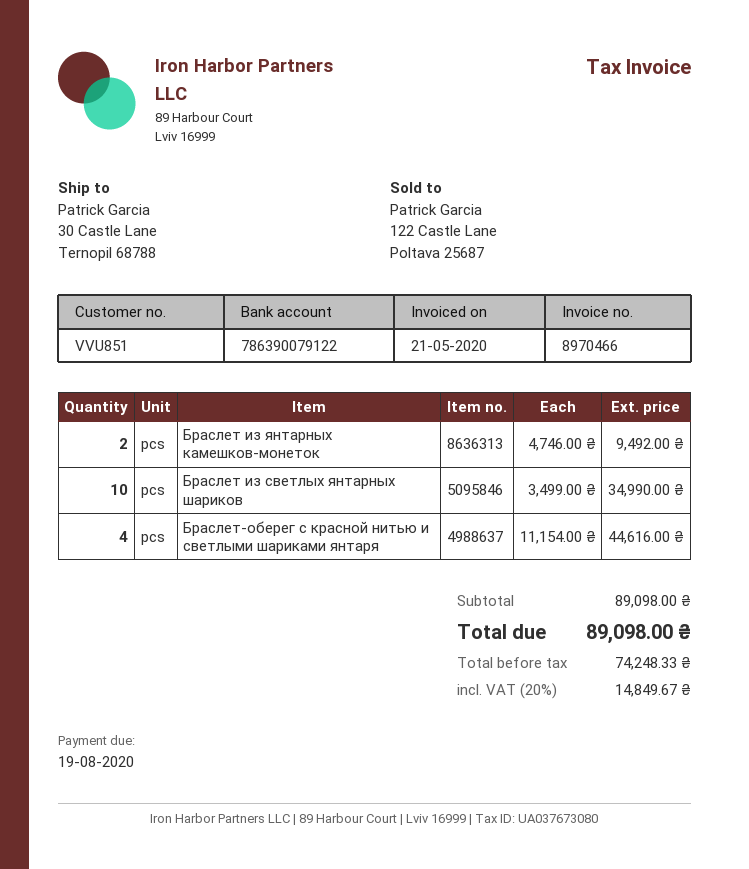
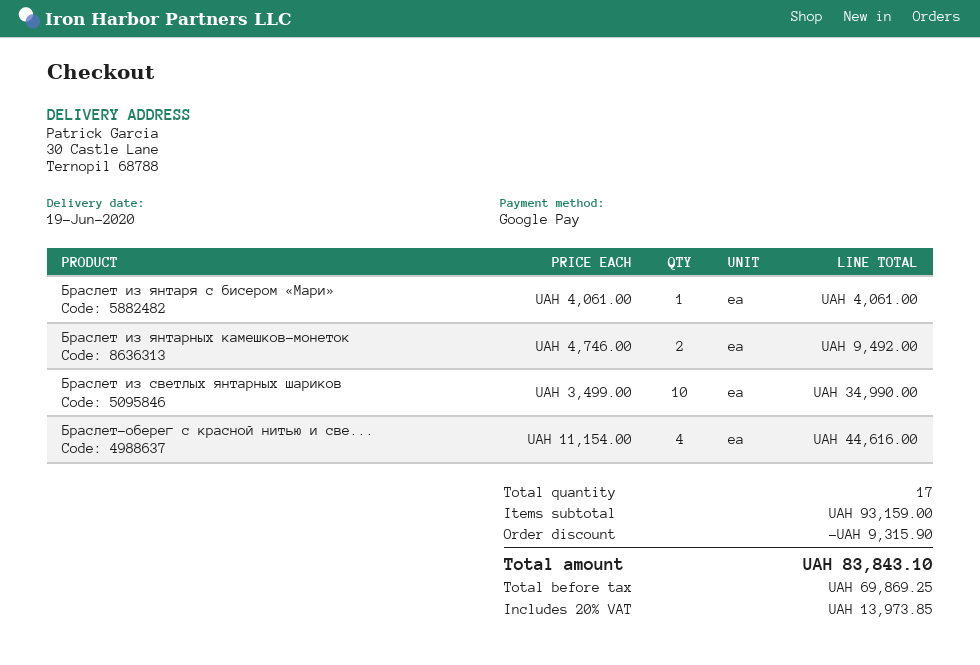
Браслет из янтаря с бисером «Мари»: none -> 1 x 4061.00 = 4061.00
subtotal: 89098.00 -> 93159.00
discount: none -> 9315.90
net: 74248.33 -> 69869.25
tax: 20% = 14849.67 -> 20% = 13973.85
total: 89098.00 -> 83843.10

